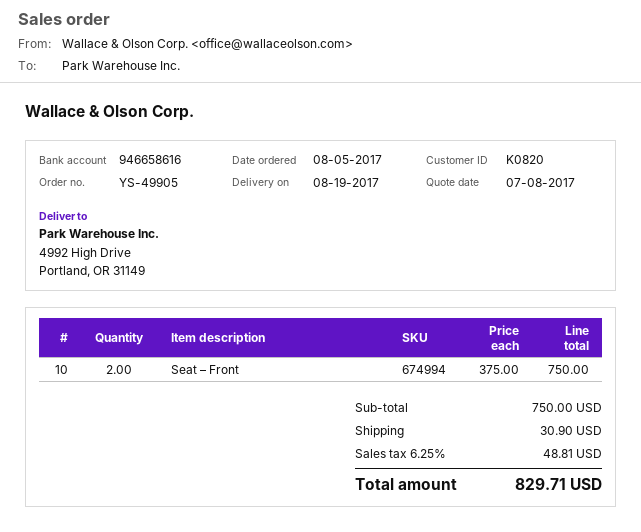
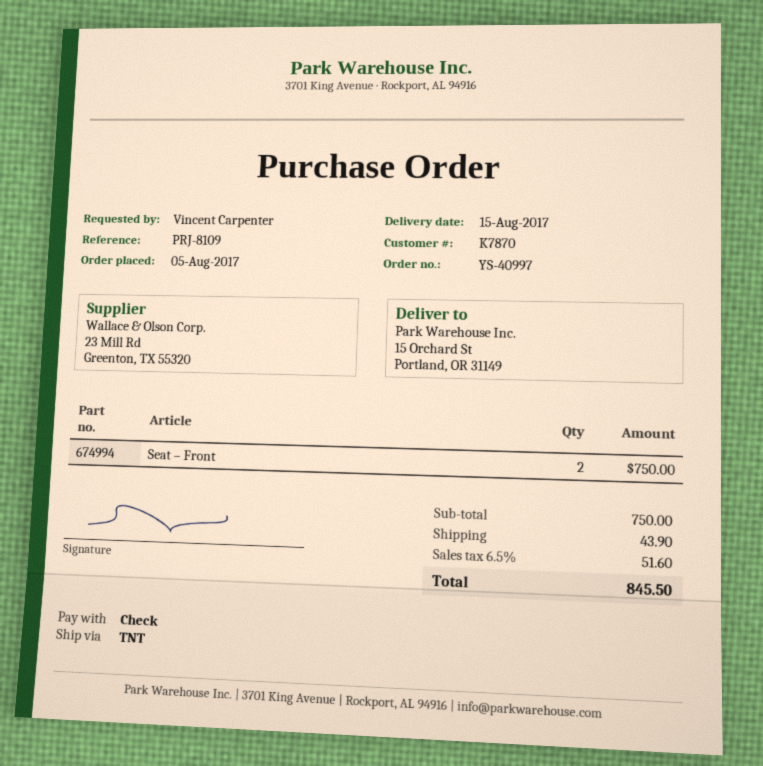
order number: YS-49905 -> YS-40997
delivery date: 2017-08-19 -> 2017-08-15
customer number: K0820 -> K7870
ship to: 4992 High Drive, Portland, OR 31149 -> 15 Orchard St, Portland, OR 31149
shipping: 30.90 -> 43.90
tax: 6.25% = 48.81 -> 6.5% = 51.60
total: 829.71 -> 845.50

